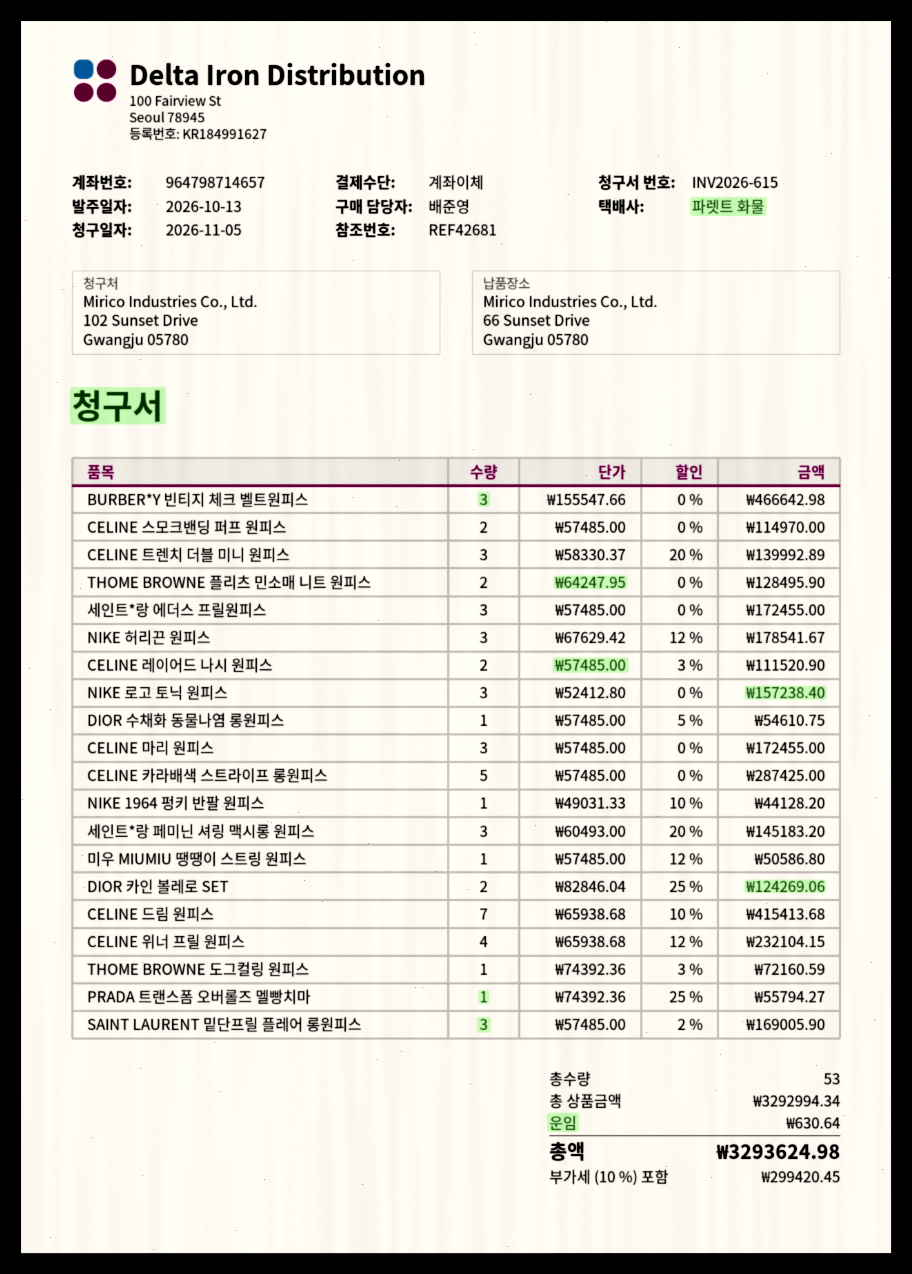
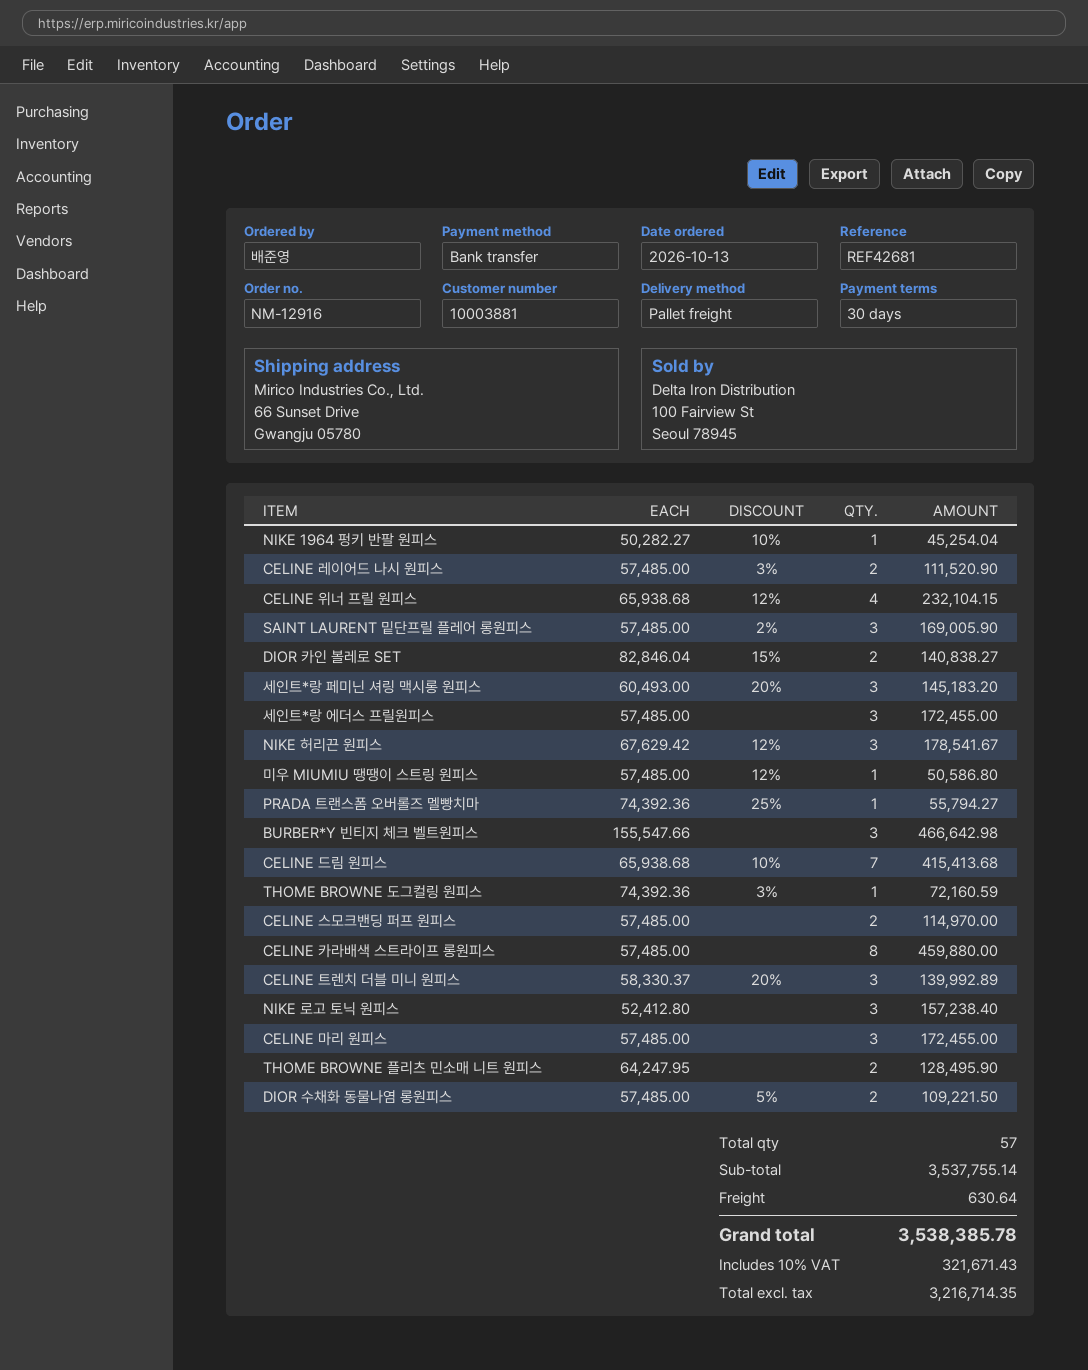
DIOR 수채화 동물나염 롱원피스: 1 x 57485.00 - 5% = 54610.75 -> 2 x 57485.00 - 5% = 109221.50
CELINE 카라배색 스트라이프 롱원피스: 5 x 57485.00 = 287425.00 -> 8 x 57485.00 = 459880.00
NIKE 1964 펑키 반팔 원피스: 1 x 49031.33 - 10% = 44128.20 -> 1 x 50282.27 - 10% = 45254.04
DIOR 카인 볼레로 SET: 2 x 82846.04 - 25% = 124269.06 -> 2 x 82846.04 - 15% = 140838.27
total quantity: 53 -> 57
subtotal: 3292994.34 -> 3537755.14
tax: 10% = 299420.45 -> 10% = 321671.43
total: 3293624.98 -> 3538385.78

